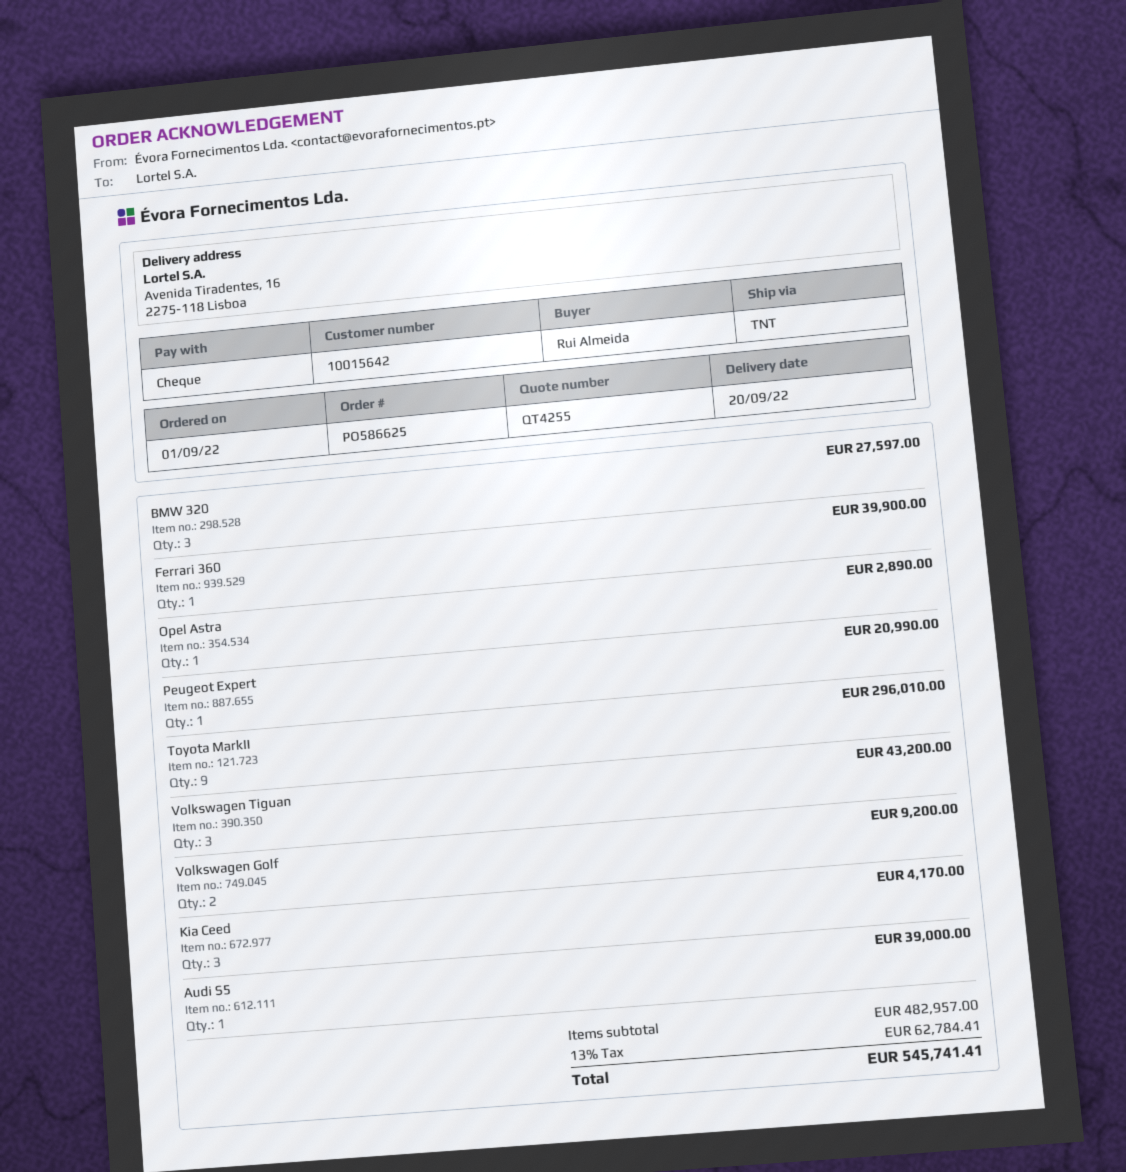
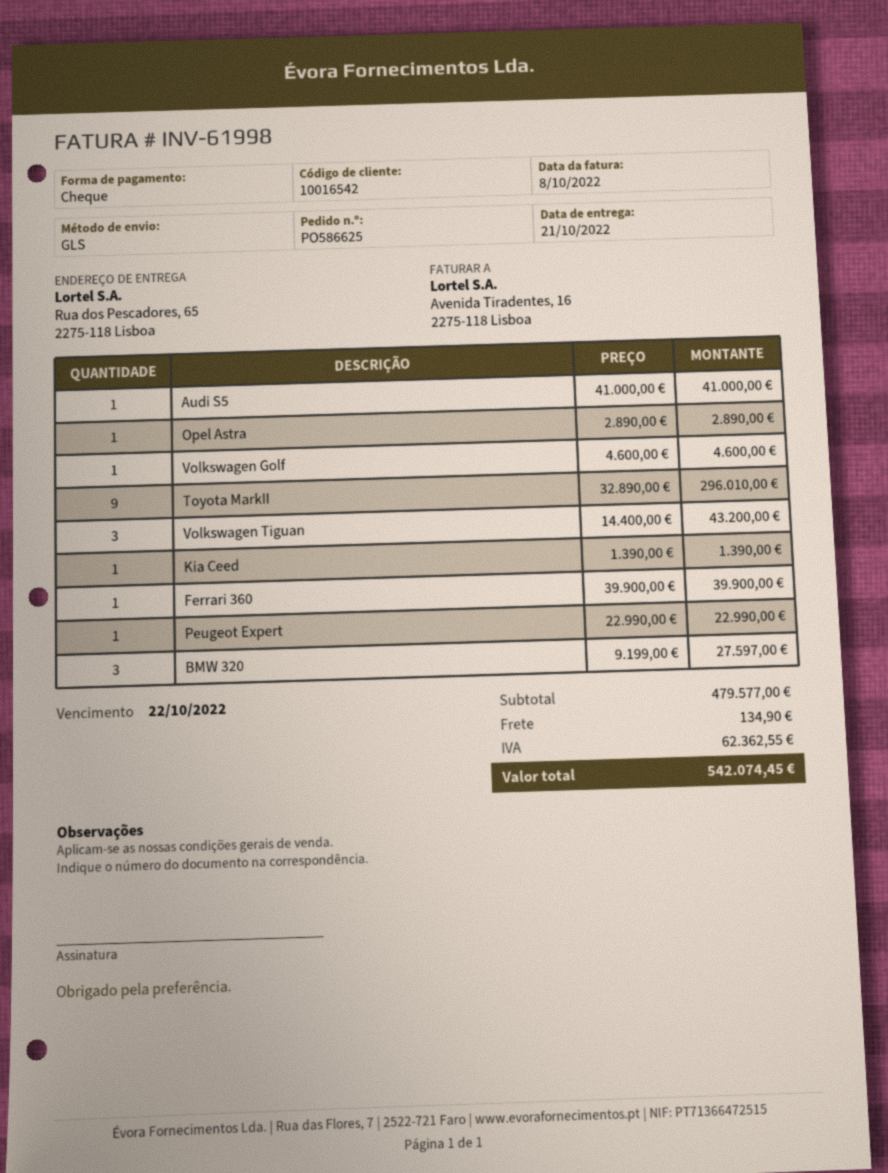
delivery date: 2022-09-20 -> 2022-10-21
customer number: 10015642 -> 10016542
shipping method: TNT -> GLS
ship to: Avenida Tiradentes, 16, 2275-118 Lisboa -> Rua dos Pescadores, 65, 2275-118 Lisboa
Peugeot Expert: 1 for 20990.00 -> 1 for 22990.00
Volkswagen Golf: 2 for 9200.00 -> 1 for 4600.00
Kia Ceed: 3 for 4170.00 -> 1 for 1390.00
Audi S5: 1 for 39000.00 -> 1 for 41000.00
subtotal: 482957.00 -> 479577.00
shipping: none -> 134.90
tax: 62784.41 -> 62362.55
total: 545741.41 -> 542074.45

